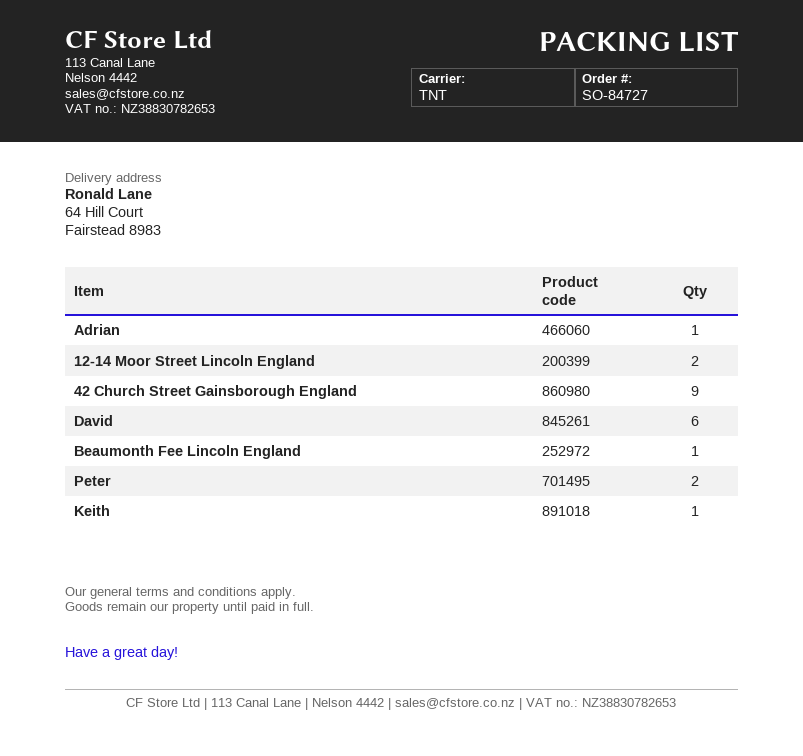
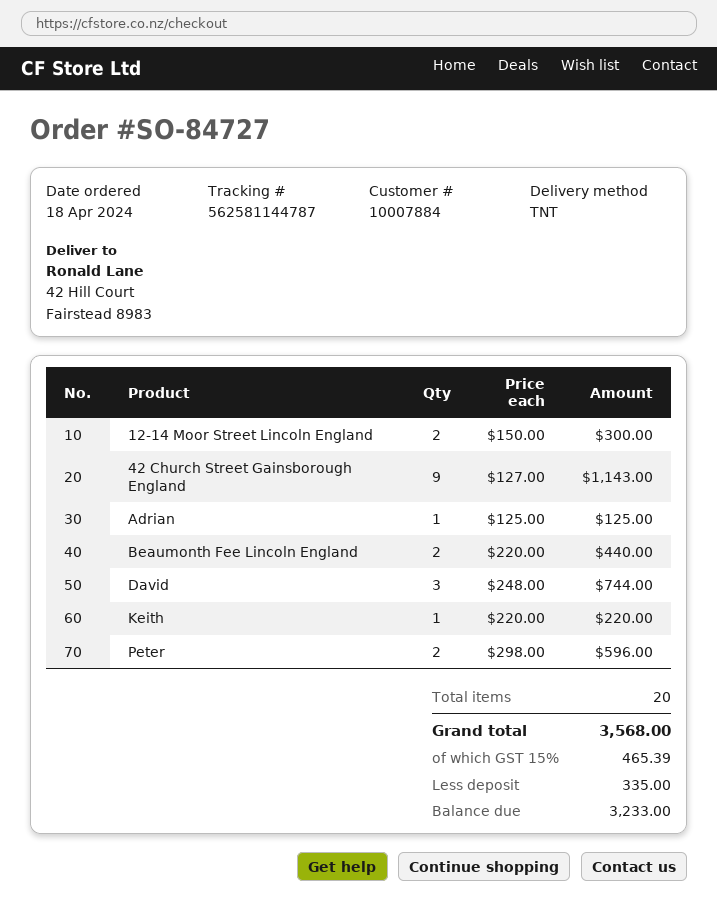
ship to: 64 Hill Court, Fairstead 8983 -> 42 Hill Court, Fairstead 8983
David: 6 -> 3
Beaumonth Fee Lincoln England: 1 -> 2

